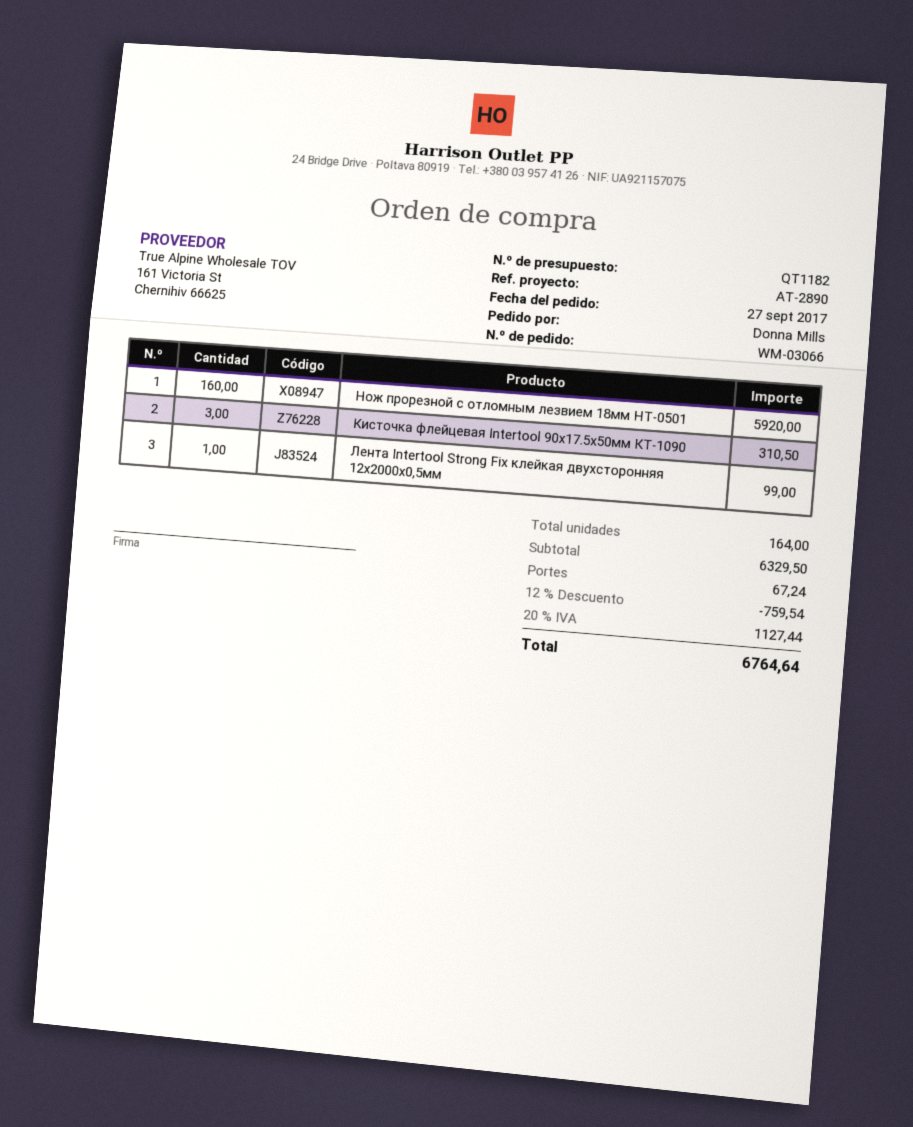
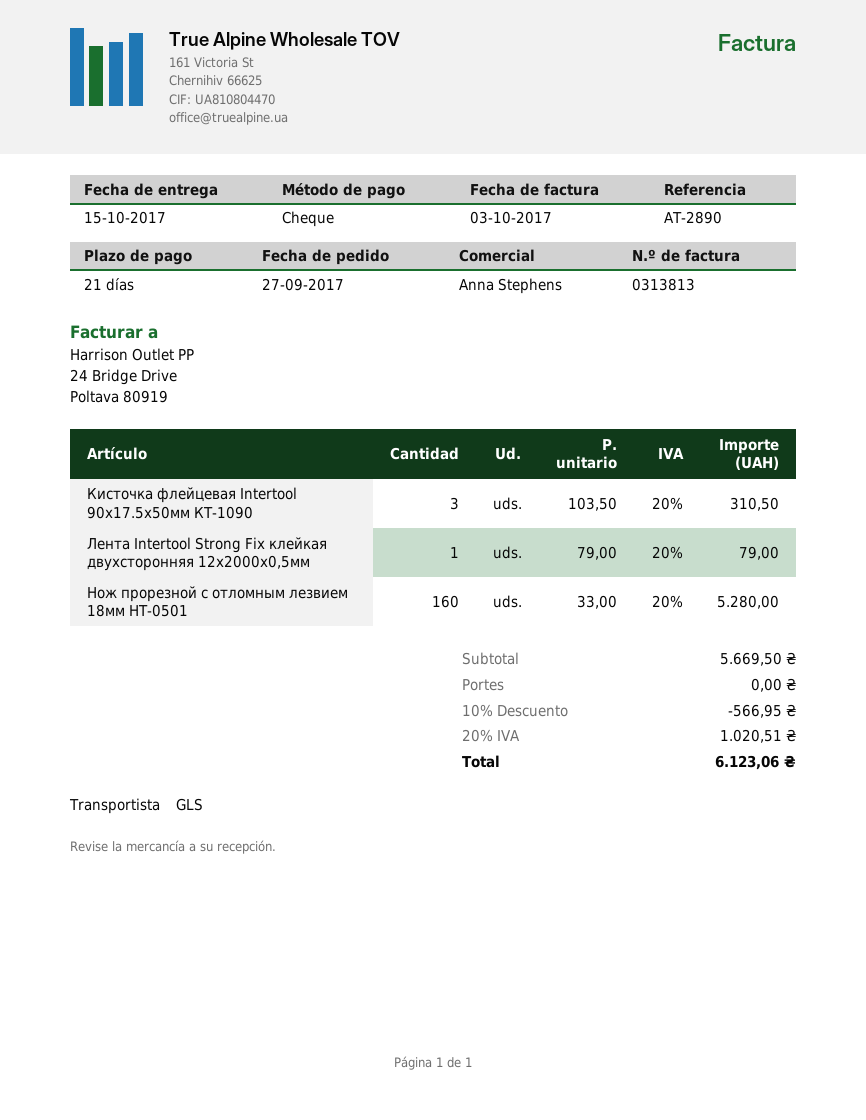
Нож прорезной с отломным лезвием 18мм HT-0501: 160 for 5920.00 -> 160 for 5280.00
Лента Intertool Strong Fix клейкая двухсторонняя 12х2000х0,5мм: 1 for 99.00 -> 1 for 79.00
subtotal: 6329.50 -> 5669.50
discount: 12% = 759.54 -> 10% = 566.95
shipping: 67.24 -> 0.00
tax: 20% = 1127.44 -> 20% = 1020.51
total: 6764.64 -> 6123.06

